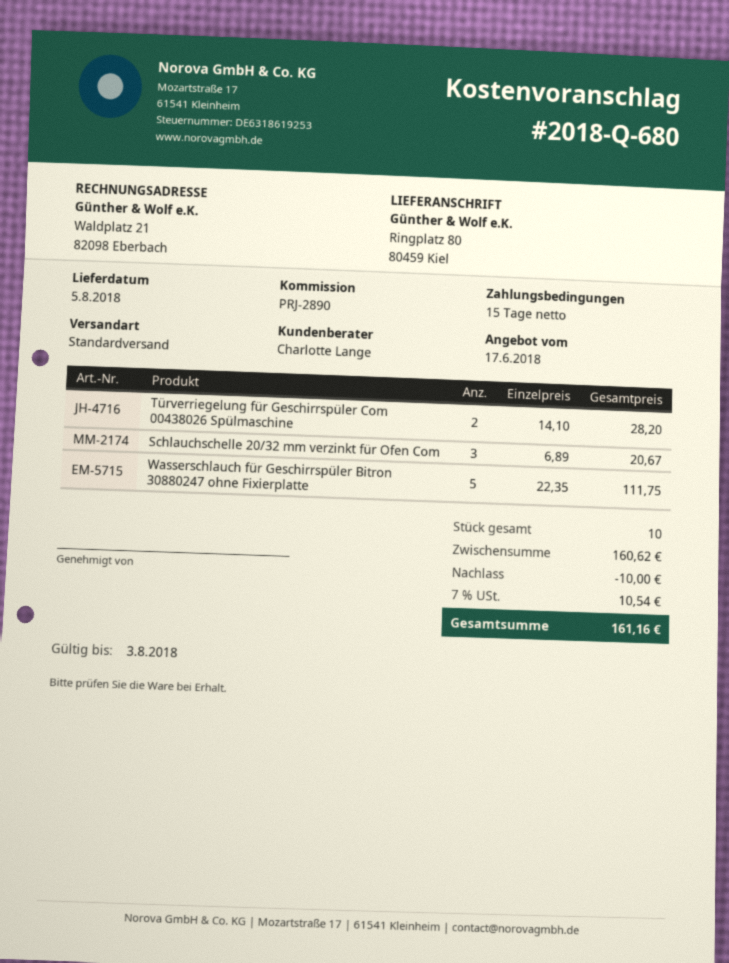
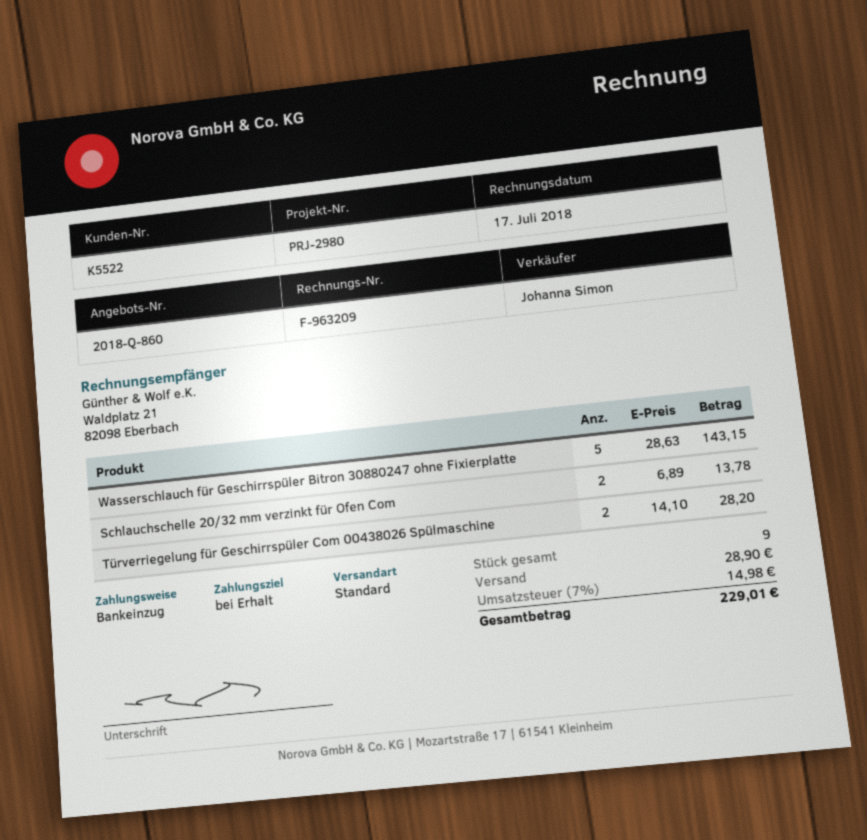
quote number: 2018-Q-680 -> 2018-Q-860
payment terms: 15 days -> on receipt
reference: PRJ-2890 -> PRJ-2980
sales rep: Charlotte Lange -> Johanna Simon
Schlauchschelle 20/32 mm verzinkt für Ofen Com: 3 x 6.89 = 20.67 -> 2 x 6.89 = 13.78
Wasserschlauch für Geschirrspüler Bitron 30880247 ohne Fixierplatte: 5 x 22.35 = 111.75 -> 5 x 28.63 = 143.15
total quantity: 10 -> 9
discount: 10.00 -> none
shipping: none -> 28.90
tax: 7% = 10.54 -> 7% = 14.98
total: 161.16 -> 229.01

